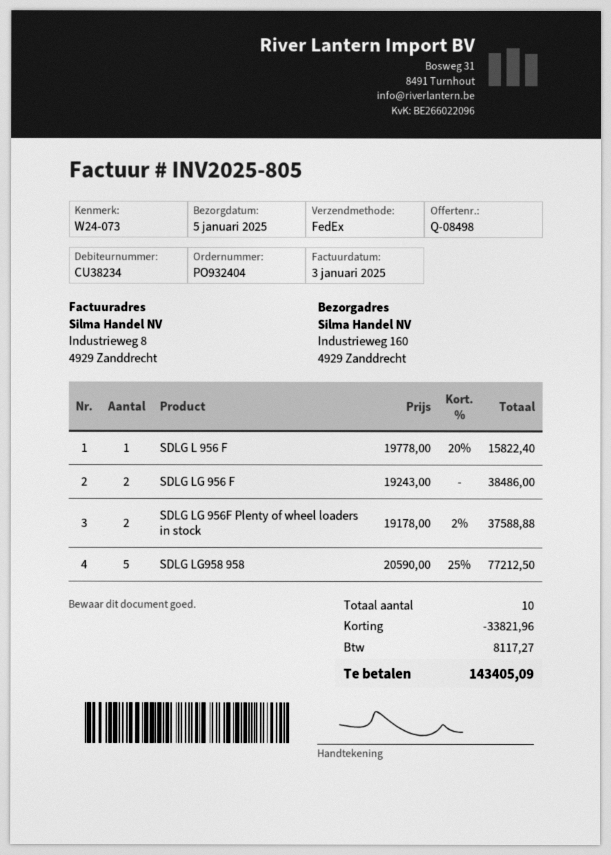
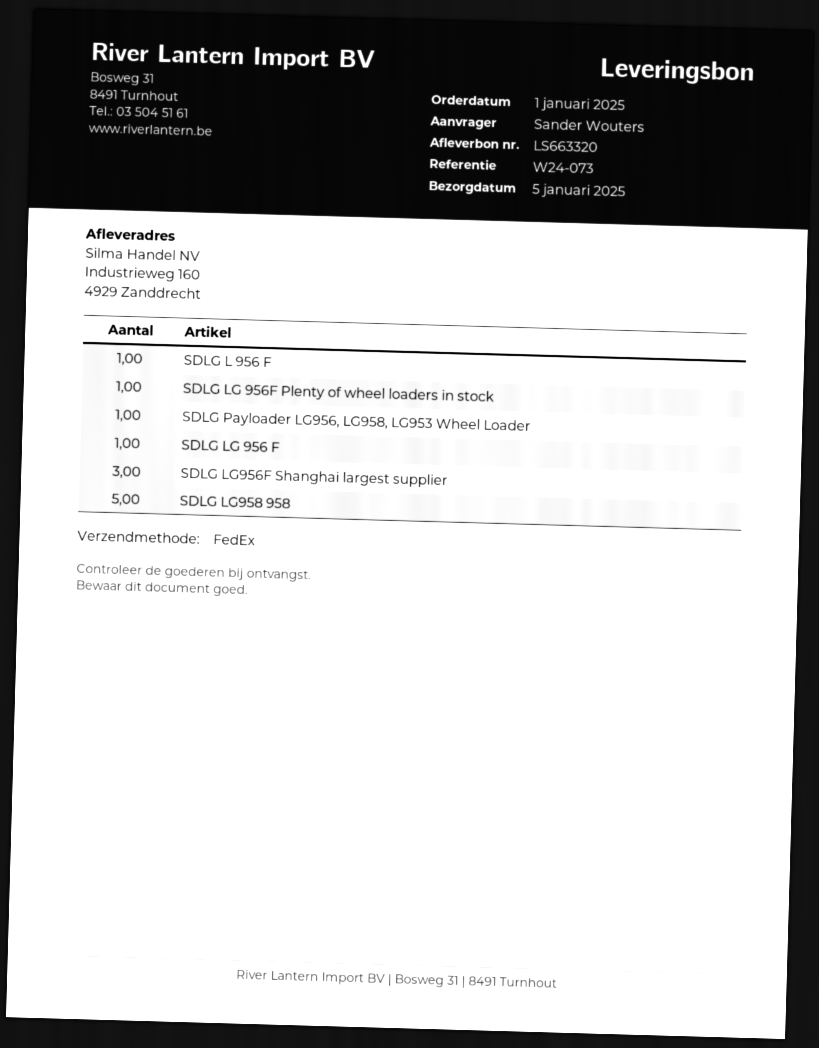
SDLG LG 956 F: 2 -> 1
SDLG LG 956F Plenty of wheel loaders in stock: 2 -> 1
SDLG Payloader LG956, LG958, LG953 Wheel Loader: none -> 1
SDLG LG956F Shanghai largest supplier: none -> 3

